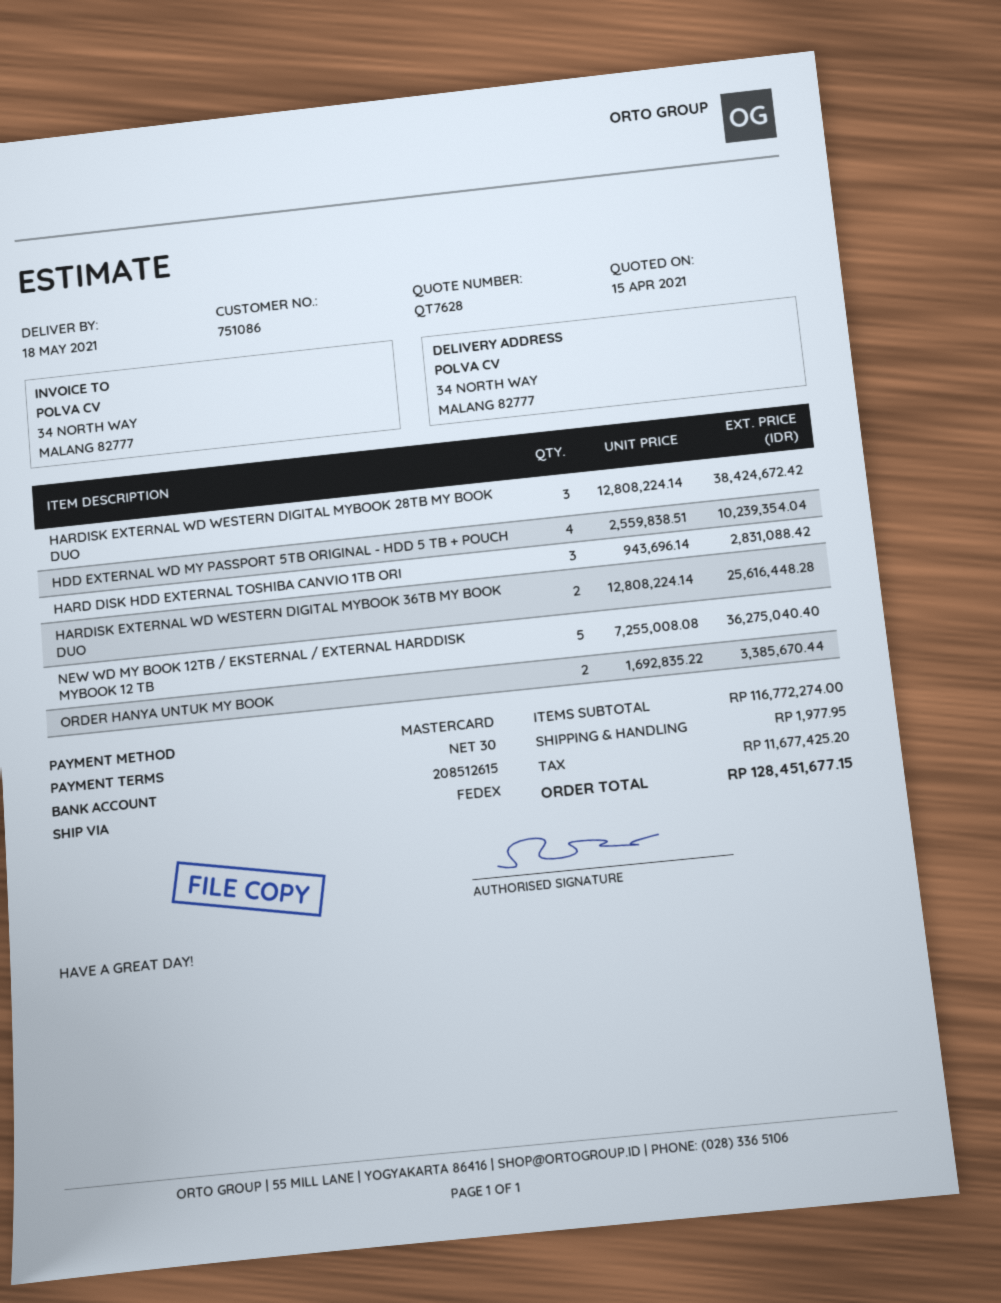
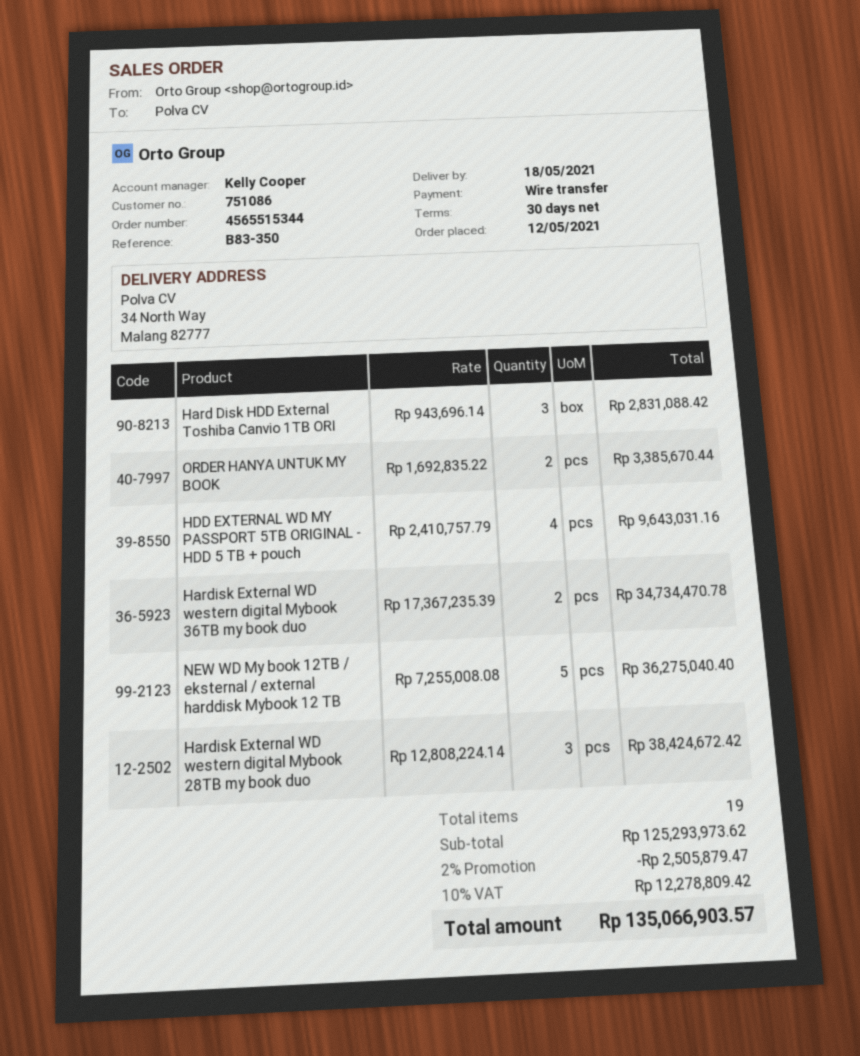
payment method: Mastercard -> bank transfer
HDD EXTERNAL WD MY PASSPORT 5TB ORIGINAL - HDD 5 TB + POUCH: 4 x 2559838.51 = 10239354.04 -> 4 x 2410757.79 = 9643031.16
HARDISK EXTERNAL WD WESTERN DIGITAL MYBOOK 36TB MY BOOK DUO: 2 x 12808224.14 = 25616448.28 -> 2 x 17367235.39 = 34734470.78
subtotal: 116772274.00 -> 125293973.62
discount: none -> 2% = 2505879.47
shipping: 1977.95 -> none
tax: 11677425.20 -> 12278809.42
total: 128451677.15 -> 135066903.57

